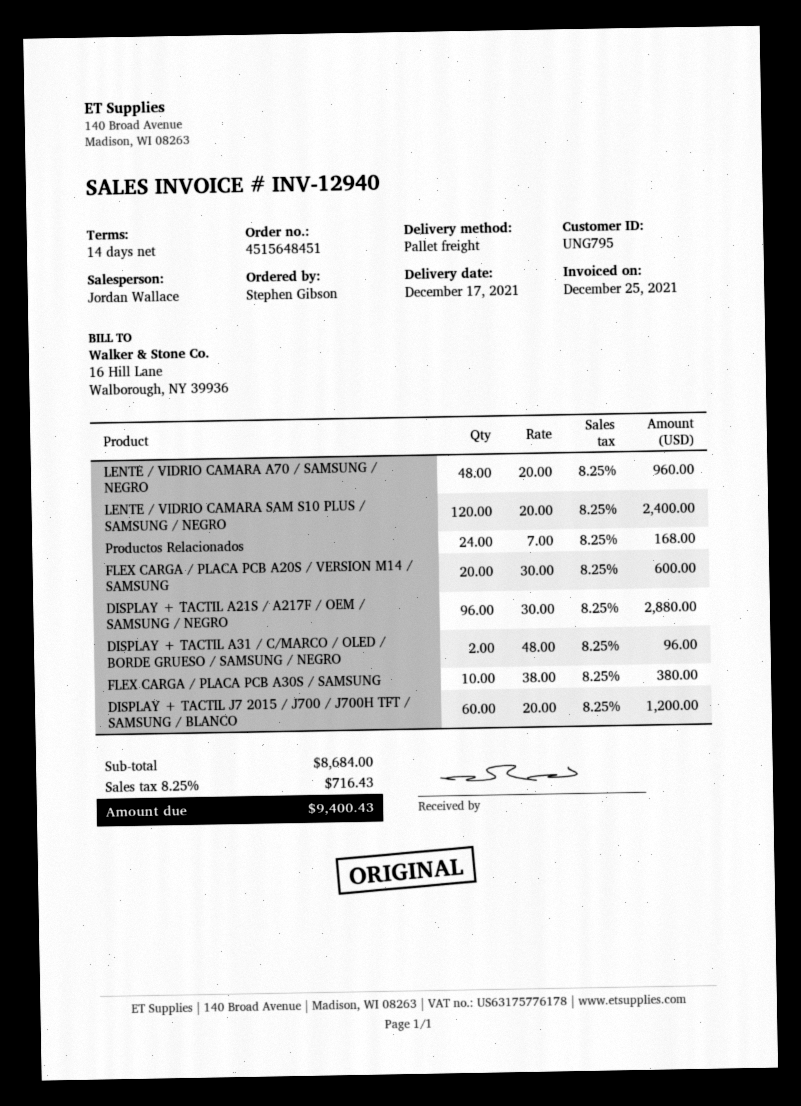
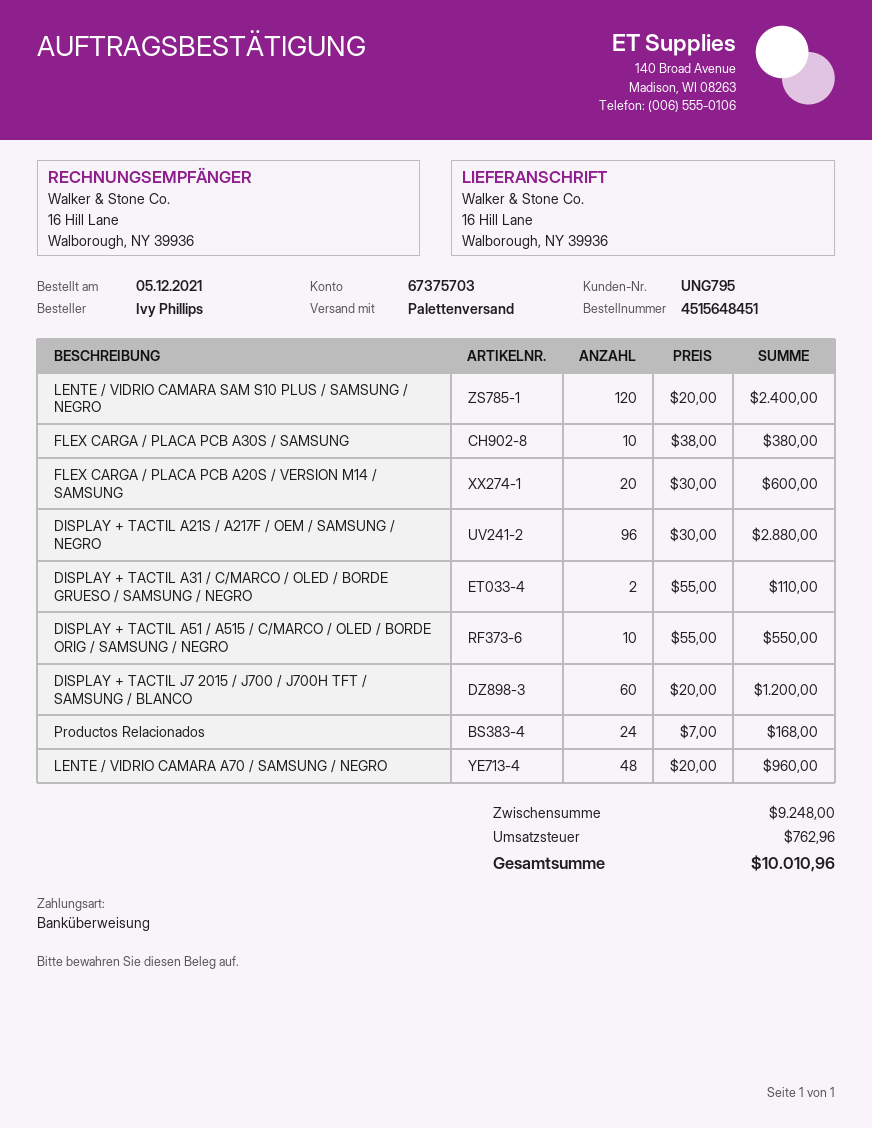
ordered by: Stephen Gibson -> Ivy Phillips
DISPLAY + TACTIL A31 / C/MARCO / OLED / BORDE GRUESO / SAMSUNG / NEGRO: 2 x 48.00 = 96.00 -> 2 x 55.00 = 110.00
DISPLAY + TACTIL A51 / A515 / C/MARCO / OLED / BORDE ORIG / SAMSUNG / NEGRO: none -> 10 x 55.00 = 550.00
subtotal: 8684.00 -> 9248.00
tax: 716.43 -> 762.96
total: 9400.43 -> 10010.96

